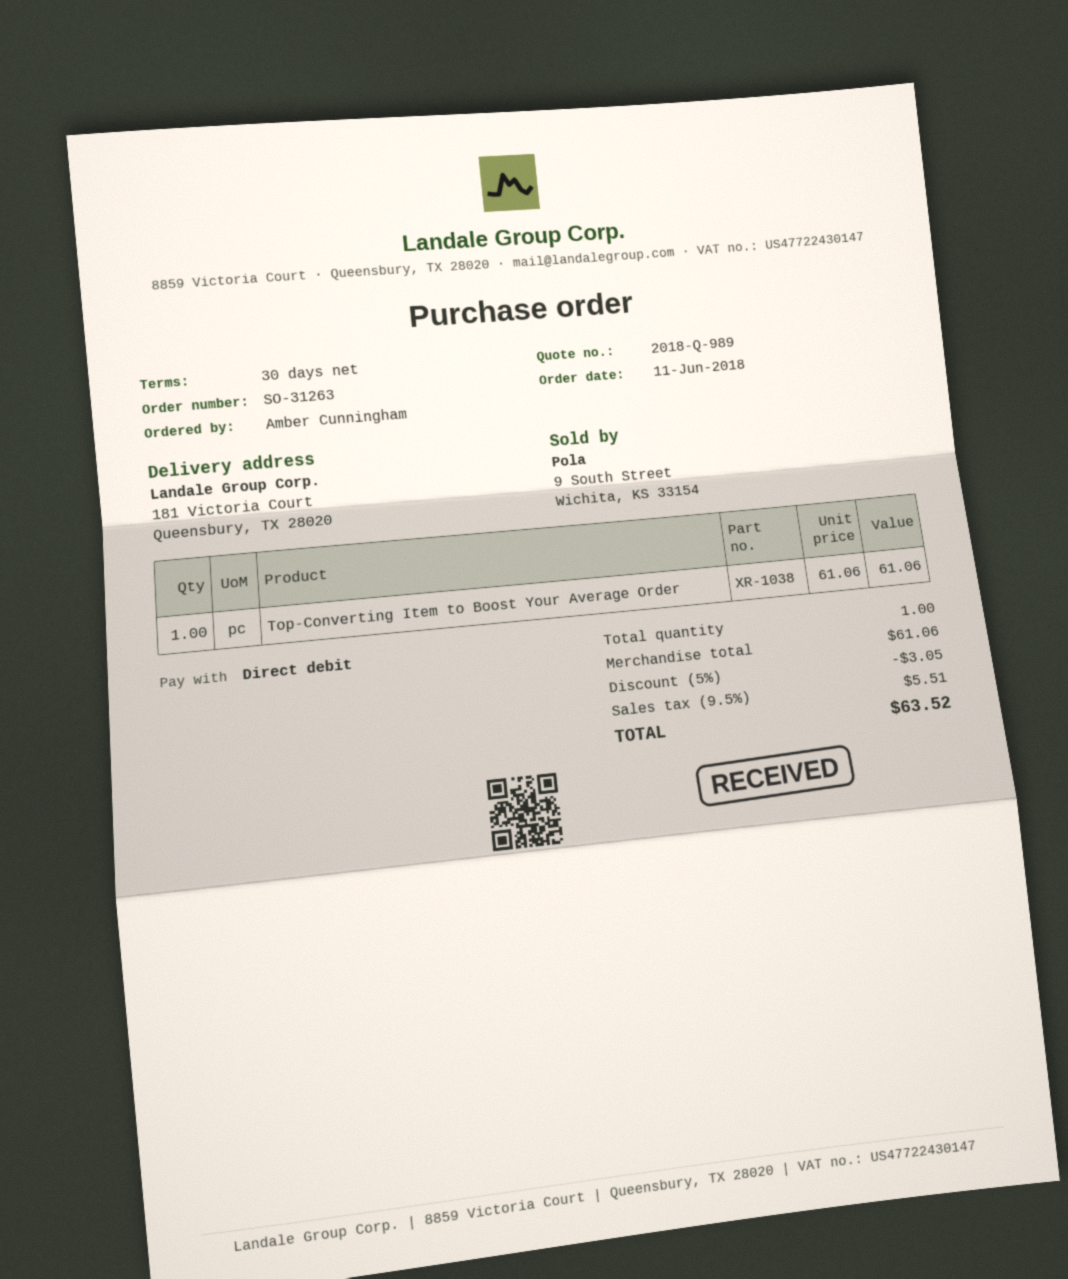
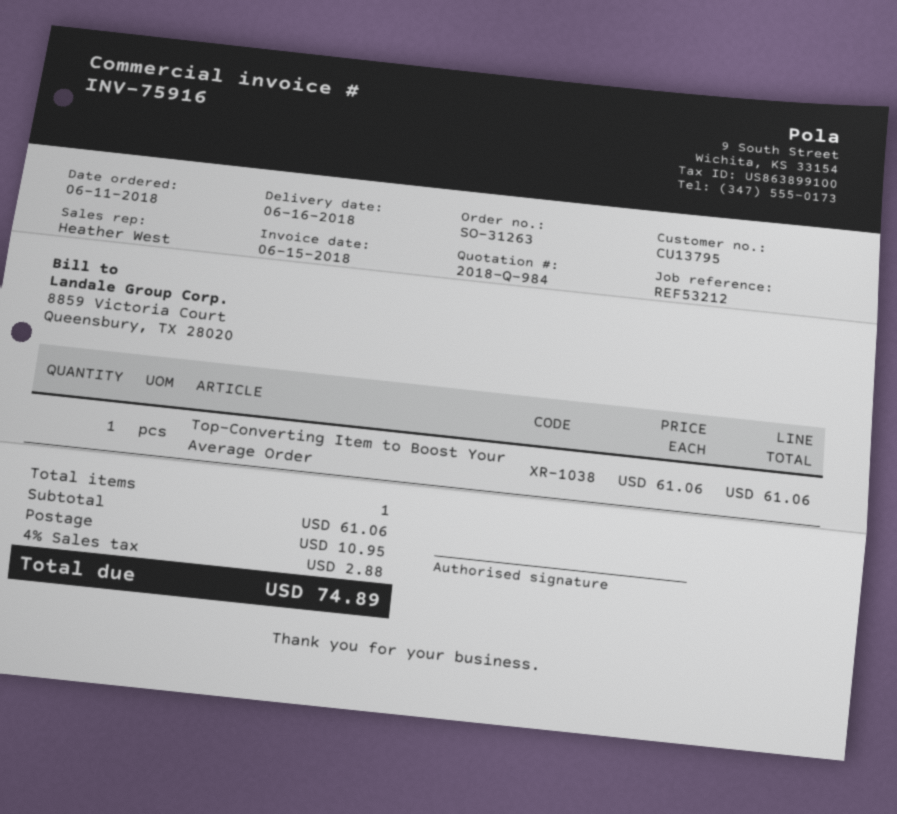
quote number: 2018-Q-989 -> 2018-Q-984
discount: 5% = 3.05 -> none
shipping: none -> 10.95
tax: 9.5% = 5.51 -> 4% = 2.88
total: 63.52 -> 74.89

